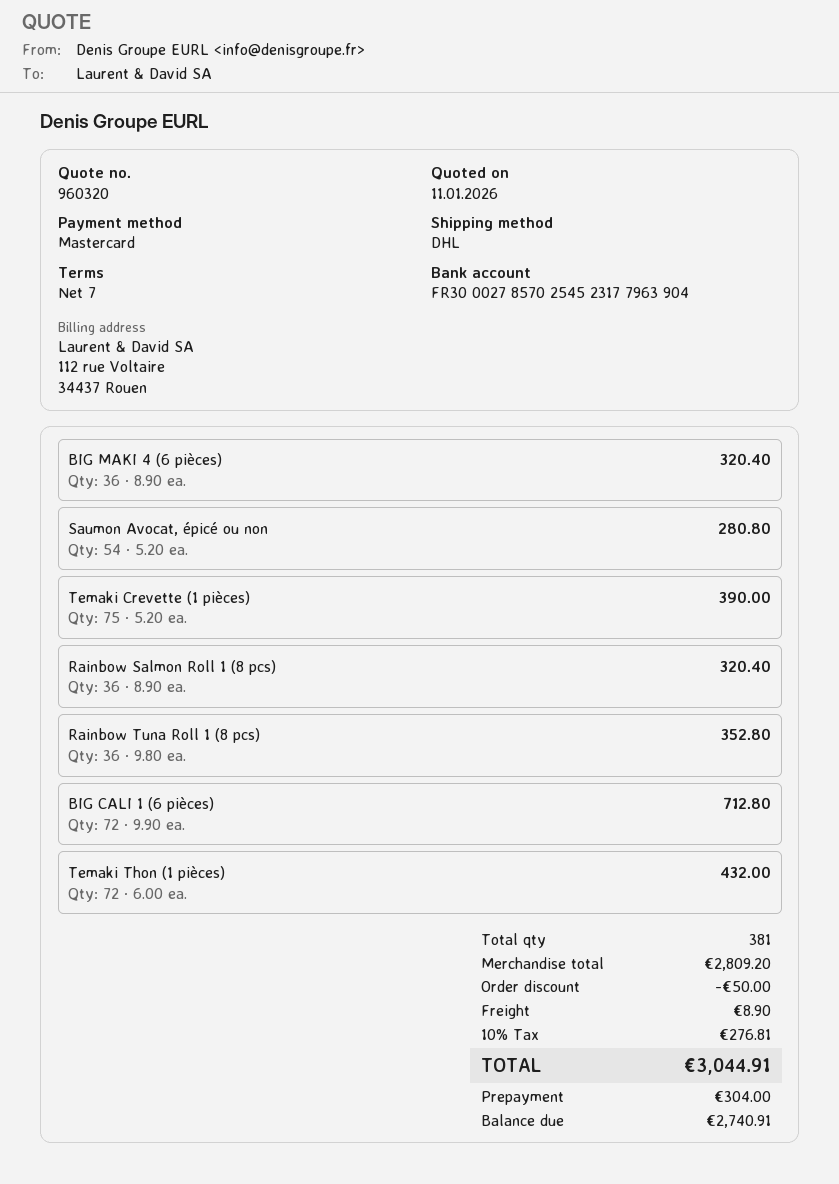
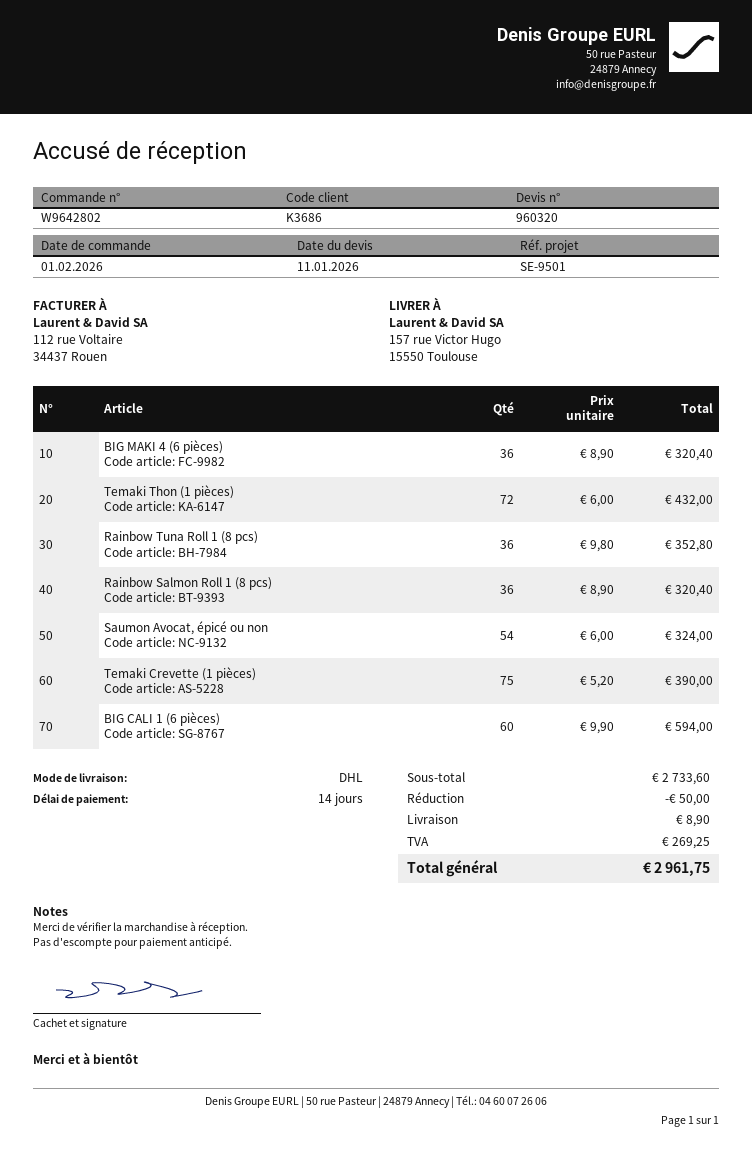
payment terms: 7 days -> 14 days
Saumon Avocat, épicé ou non: 54 x 5.20 = 280.80 -> 54 x 6.00 = 324.00
BIG CALI 1 (6 pièces): 72 x 9.90 = 712.80 -> 60 x 9.90 = 594.00
subtotal: 2809.20 -> 2733.60
tax: 276.81 -> 269.25
total: 3044.91 -> 2961.75

